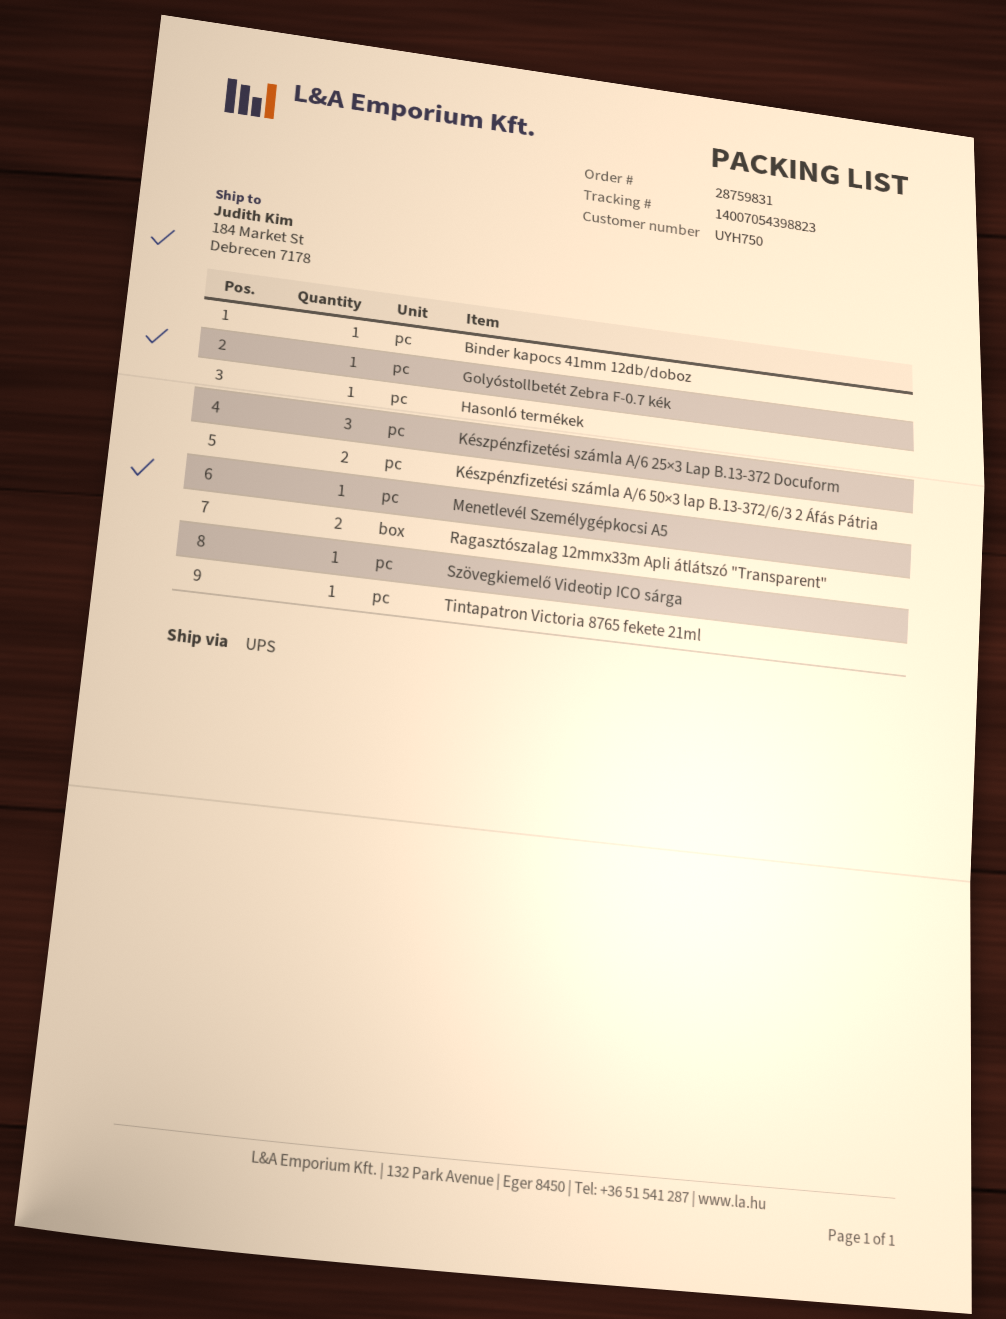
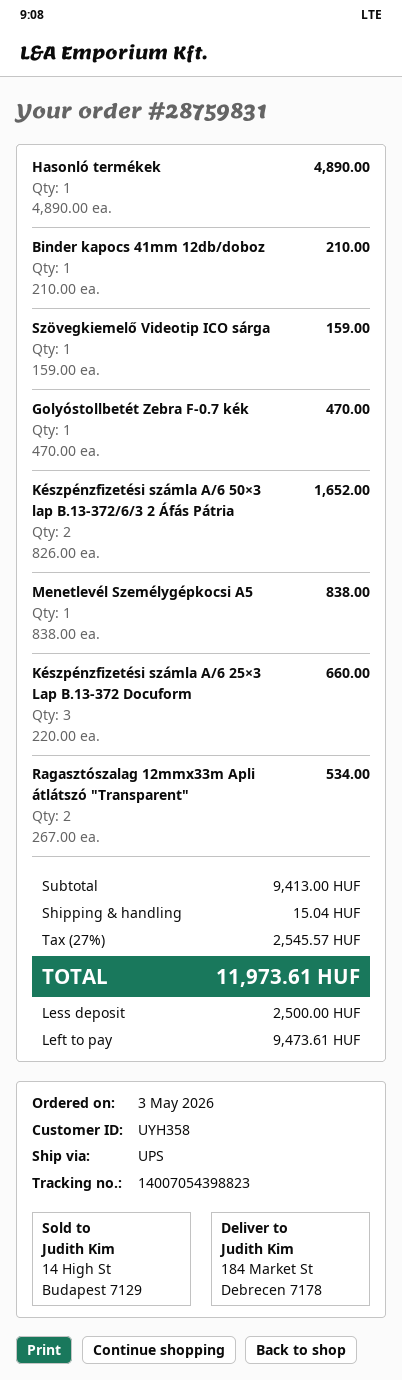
customer number: UYH750 -> UYH358
Tintapatron Victoria 8765 fekete 21ml: 1 -> none

